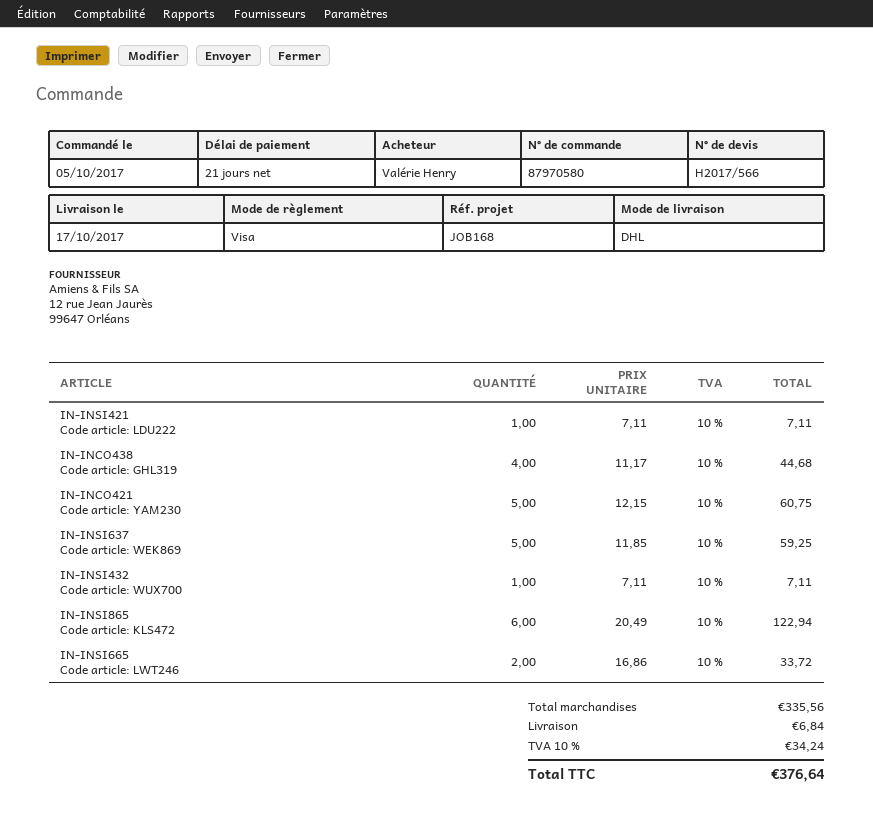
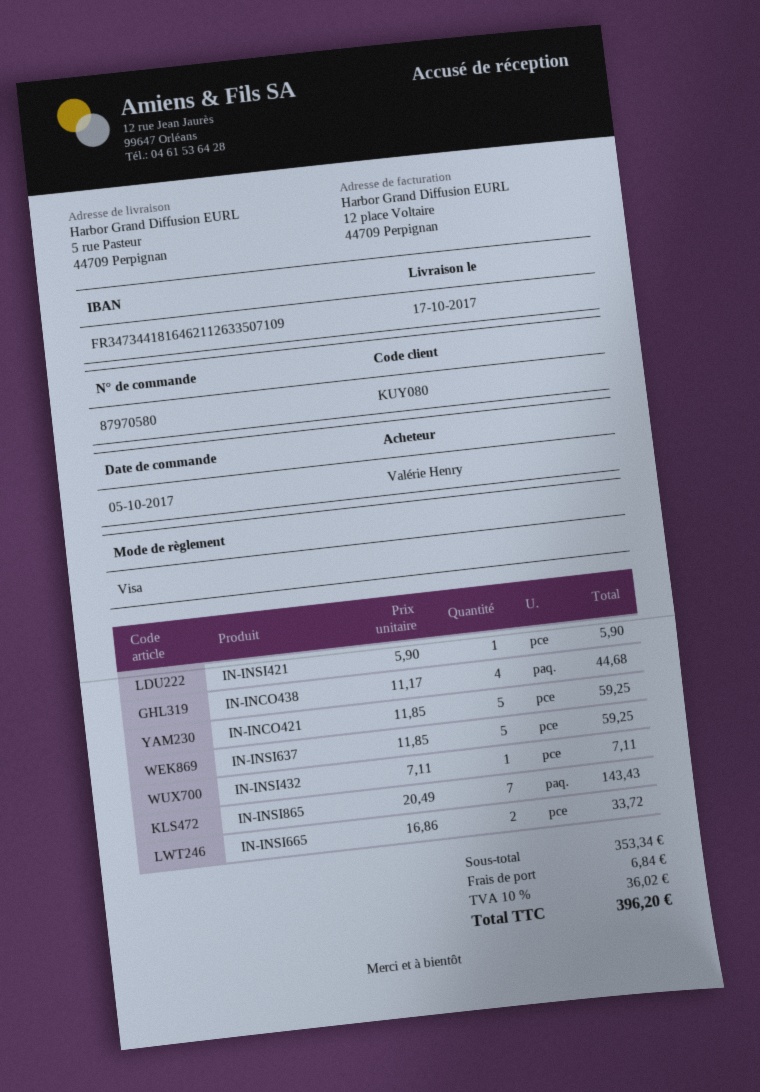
IN-INSI421: 1 x 7.11 = 7.11 -> 1 x 5.90 = 5.90
IN-INCO421: 5 x 12.15 = 60.75 -> 5 x 11.85 = 59.25
IN-INSI865: 6 x 20.49 = 122.94 -> 7 x 20.49 = 143.43
subtotal: 335.56 -> 353.34
tax: 10% = 34.24 -> 10% = 36.02
total: 376.64 -> 396.20

